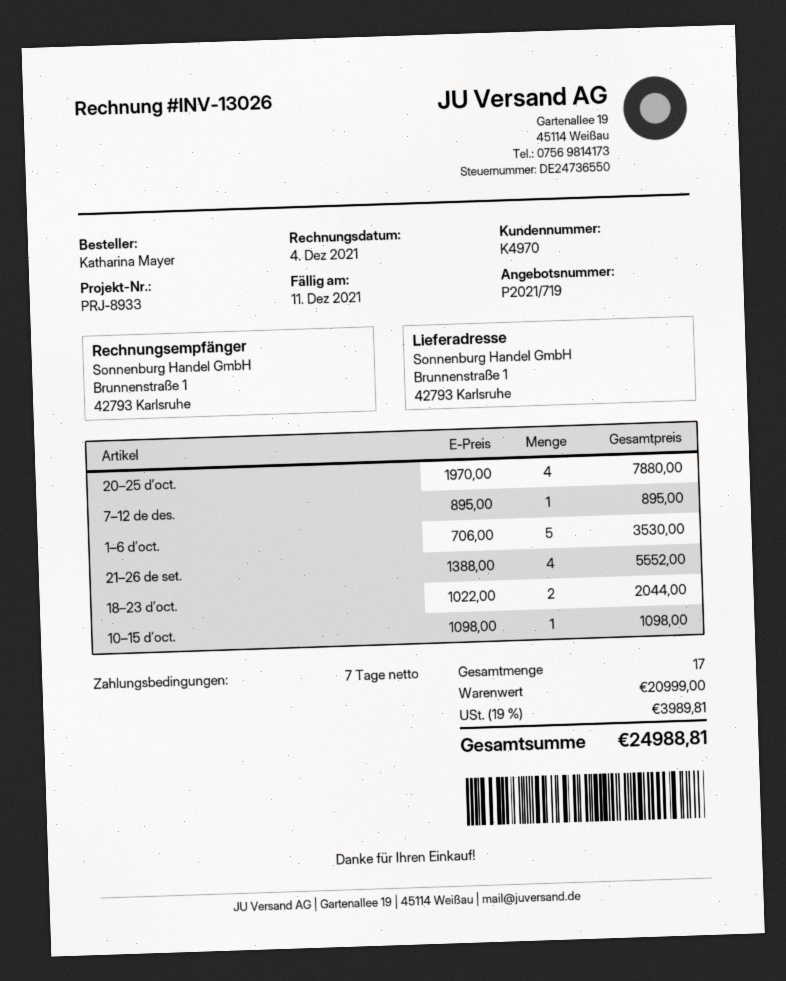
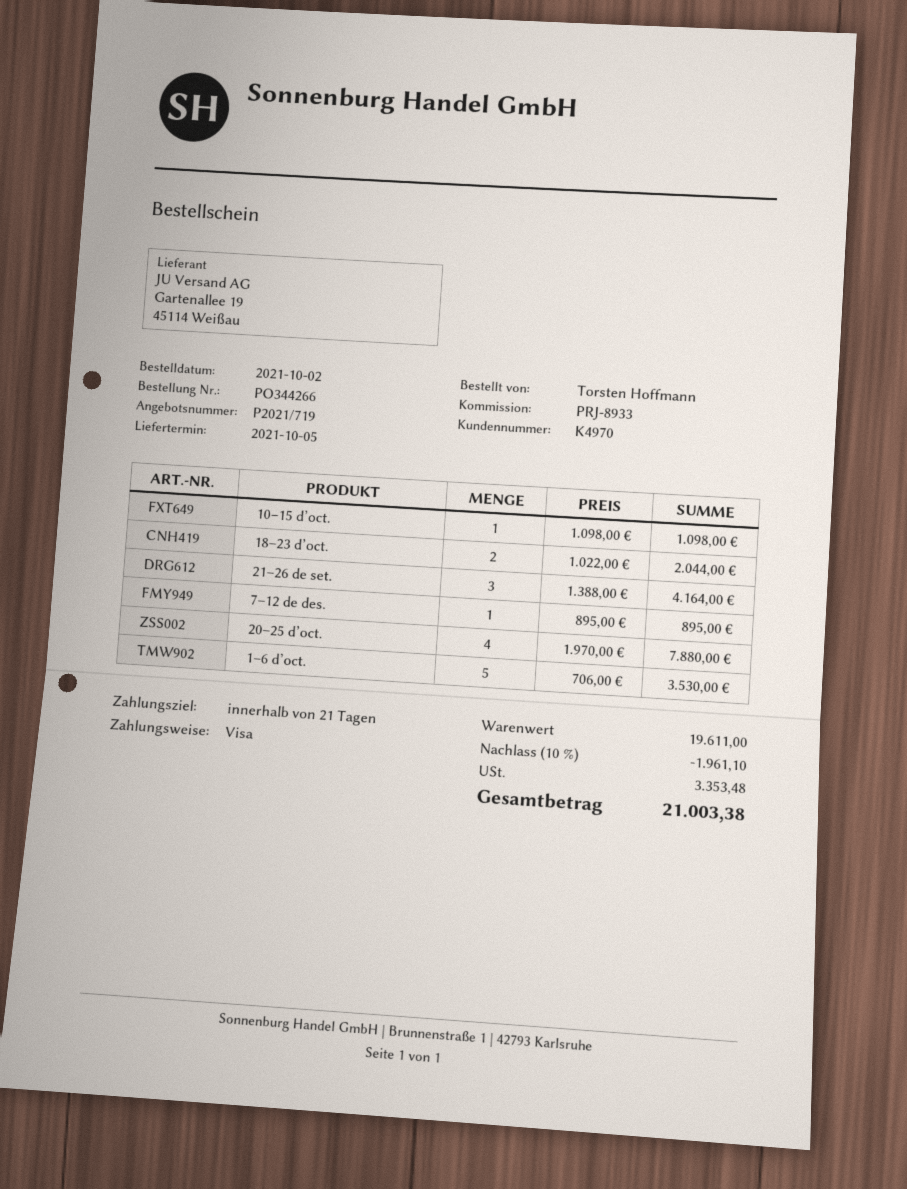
payment terms: 7 days -> 21 days
ordered by: Katharina Mayer -> Torsten Hoffmann
21–26 de set.: 4 x 1388.00 = 5552.00 -> 3 x 1388.00 = 4164.00
subtotal: 20999.00 -> 19611.00
discount: none -> 10% = 1961.10
tax: 3989.81 -> 3353.48
total: 24988.81 -> 21003.38

